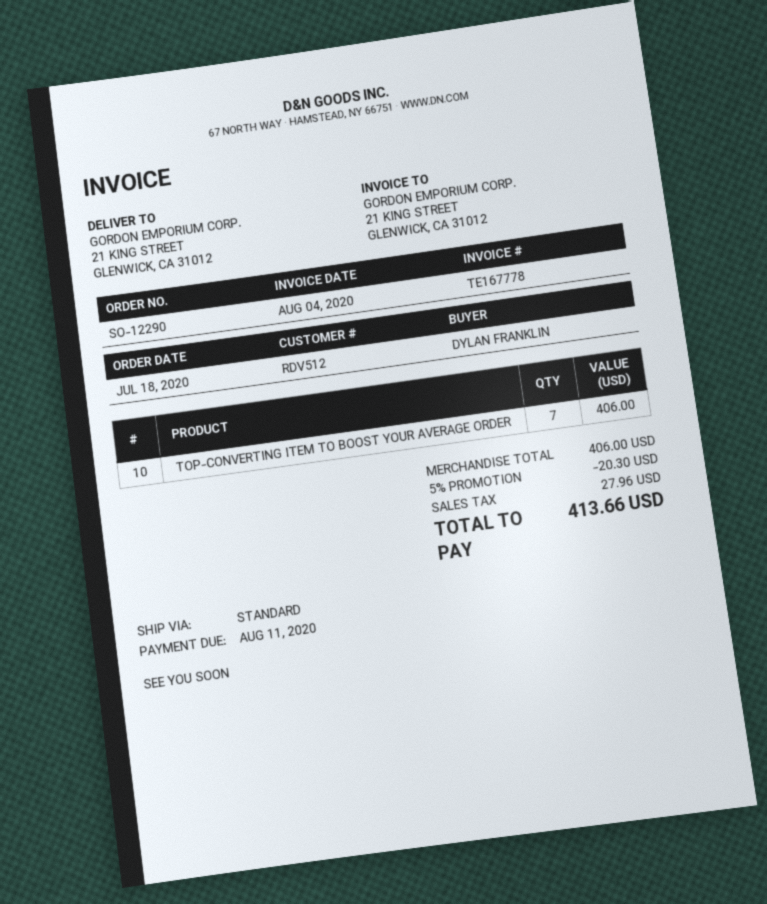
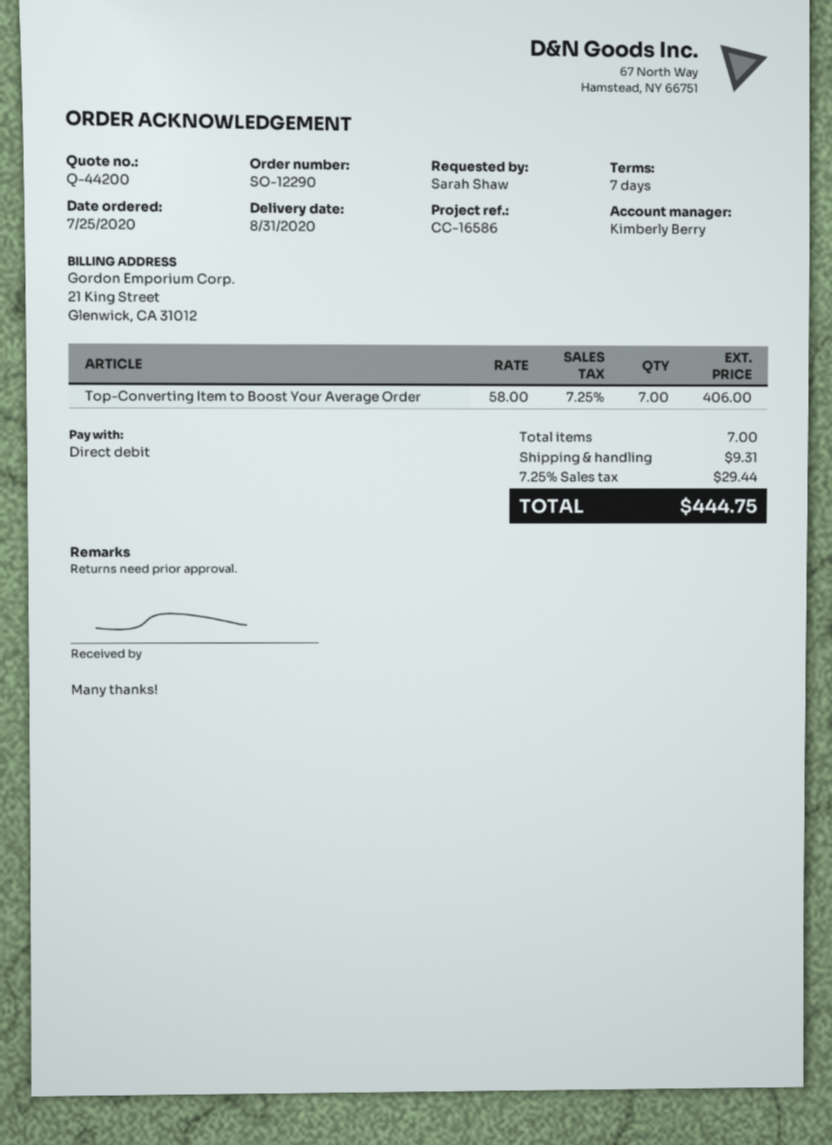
order date: 2020-07-18 -> 2020-07-25
ordered by: DYLAN FRANKLIN -> Sarah Shaw
discount: 5% = 20.30 -> none
shipping: none -> 9.31
tax: 27.96 -> 29.44
total: 413.66 -> 444.75

